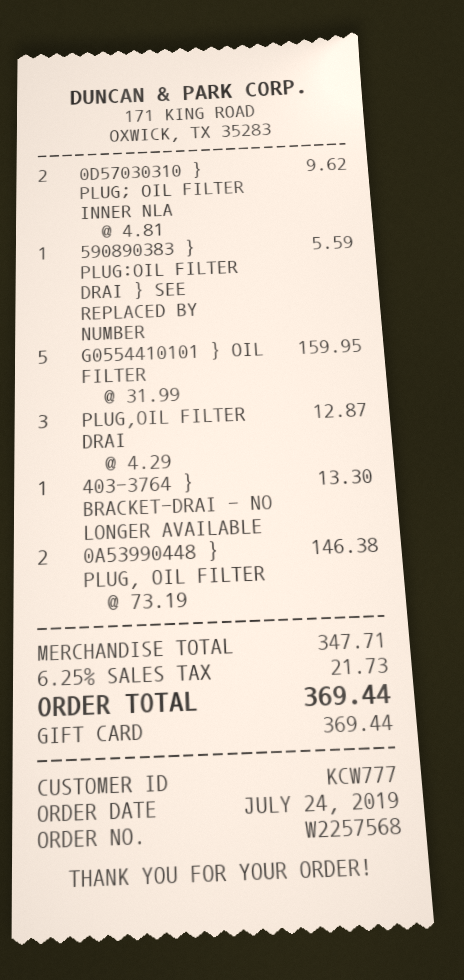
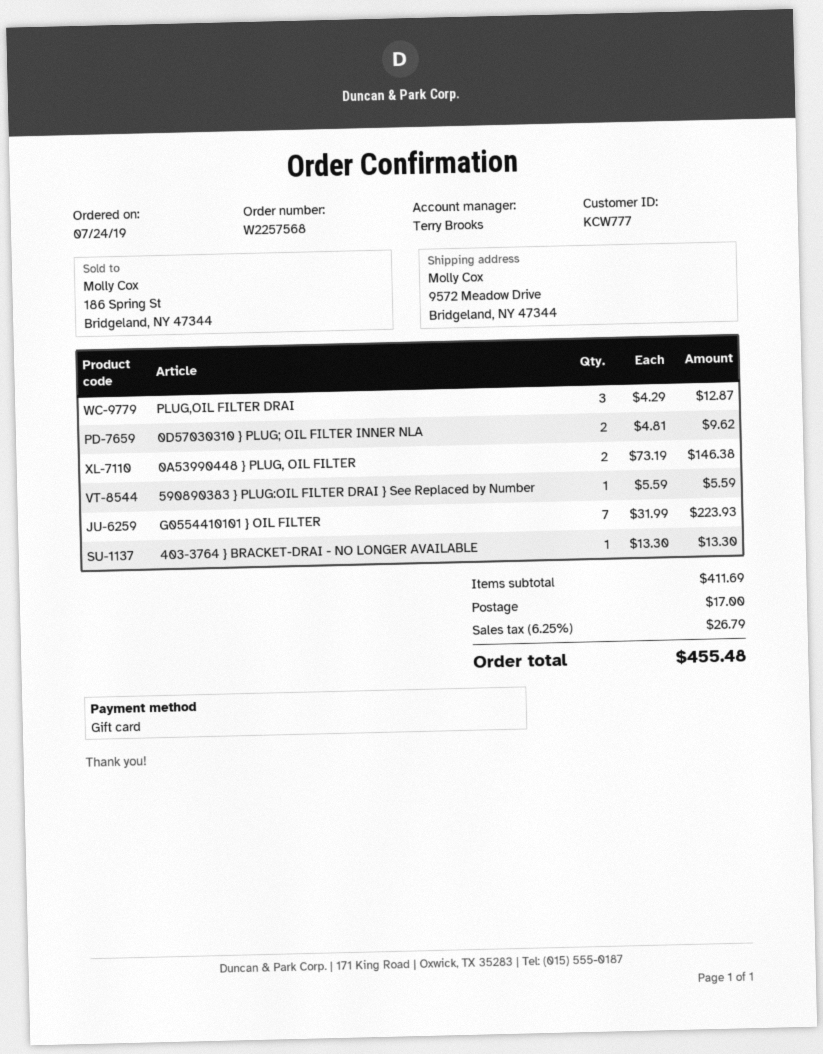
G0554410101 } OIL FILTER: 5 x 31.99 = 159.95 -> 7 x 31.99 = 223.93
subtotal: 347.71 -> 411.69
shipping: none -> 17.00
tax: 6.25% = 21.73 -> 6.25% = 26.79
total: 369.44 -> 455.48

